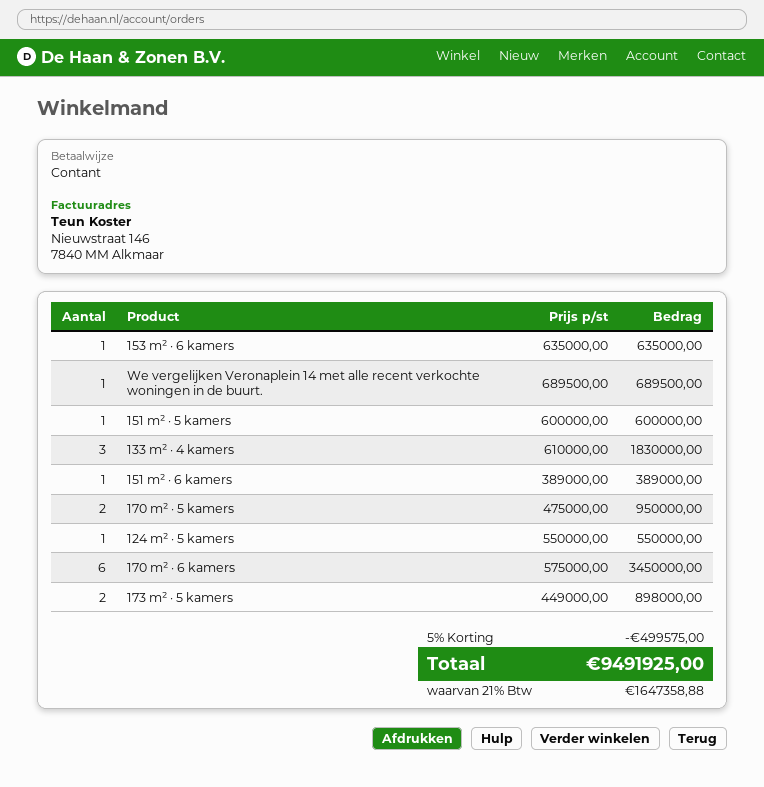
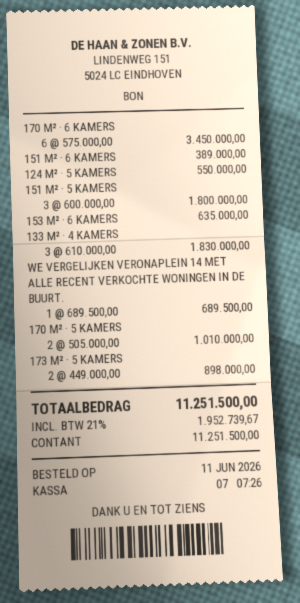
151 m² · 5 kamers: 1 x 600000.00 = 600000.00 -> 3 x 600000.00 = 1800000.00
170 m² · 5 kamers: 2 x 475000.00 = 950000.00 -> 2 x 505000.00 = 1010000.00
discount: 5% = 499575.00 -> none
tax: 21% = 1647358.88 -> 21% = 1952739.67
total: 9491925.00 -> 11251500.00

